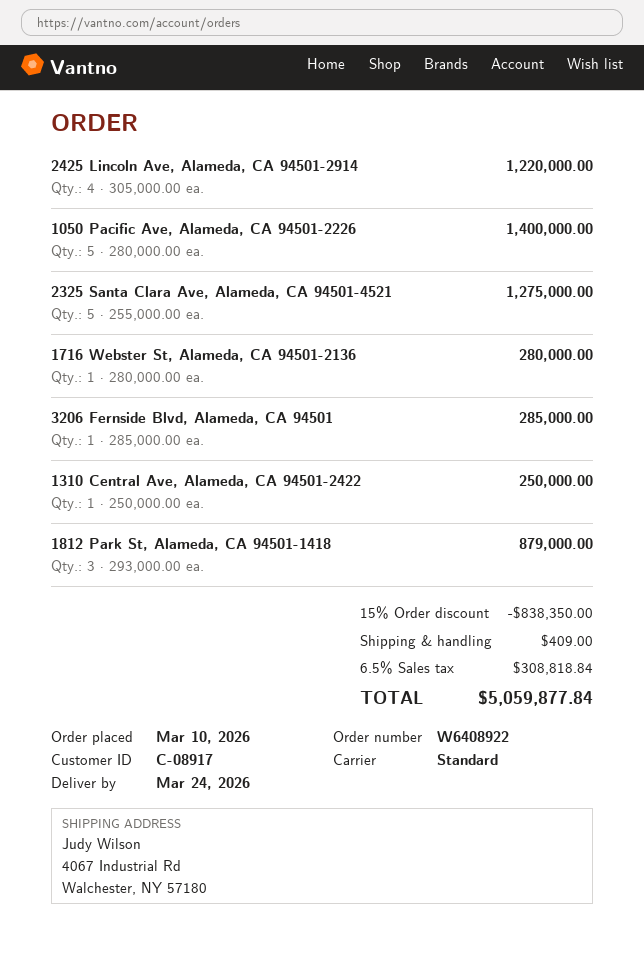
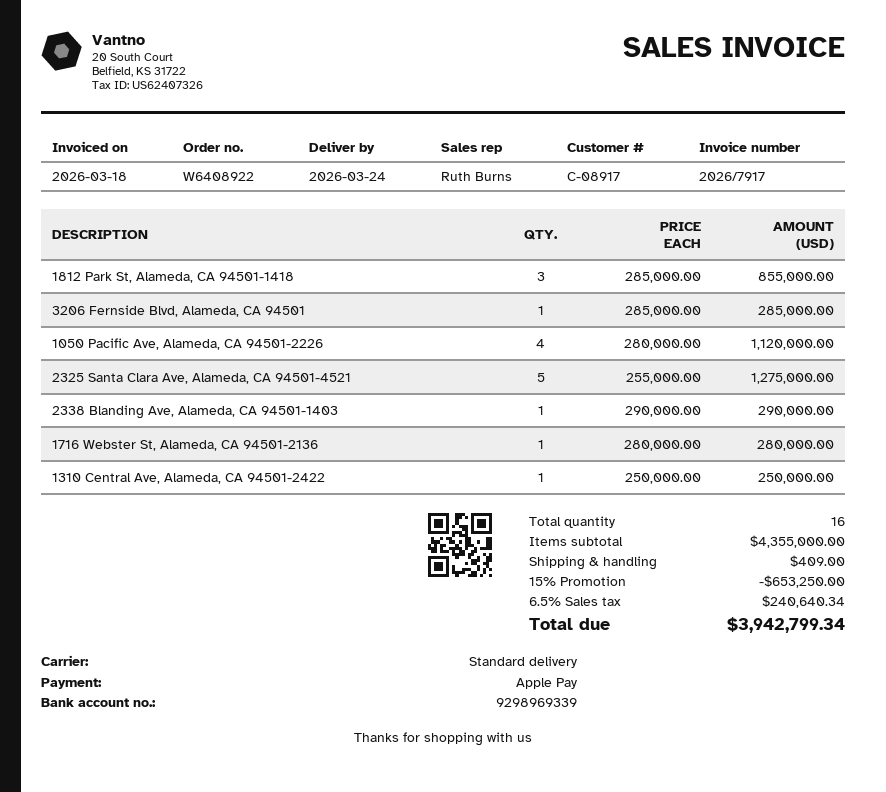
2425 Lincoln Ave, Alameda, CA 94501-2914: 4 x 305000.00 = 1220000.00 -> none
1050 Pacific Ave, Alameda, CA 94501-2226: 5 x 280000.00 = 1400000.00 -> 4 x 280000.00 = 1120000.00
1812 Park St, Alameda, CA 94501-1418: 3 x 293000.00 = 879000.00 -> 3 x 285000.00 = 855000.00
2338 Blanding Ave, Alameda, CA 94501-1403: none -> 1 x 290000.00 = 290000.00
discount: 15% = 838350.00 -> 15% = 653250.00
tax: 6.5% = 308818.84 -> 6.5% = 240640.34
total: 5059877.84 -> 3942799.34

